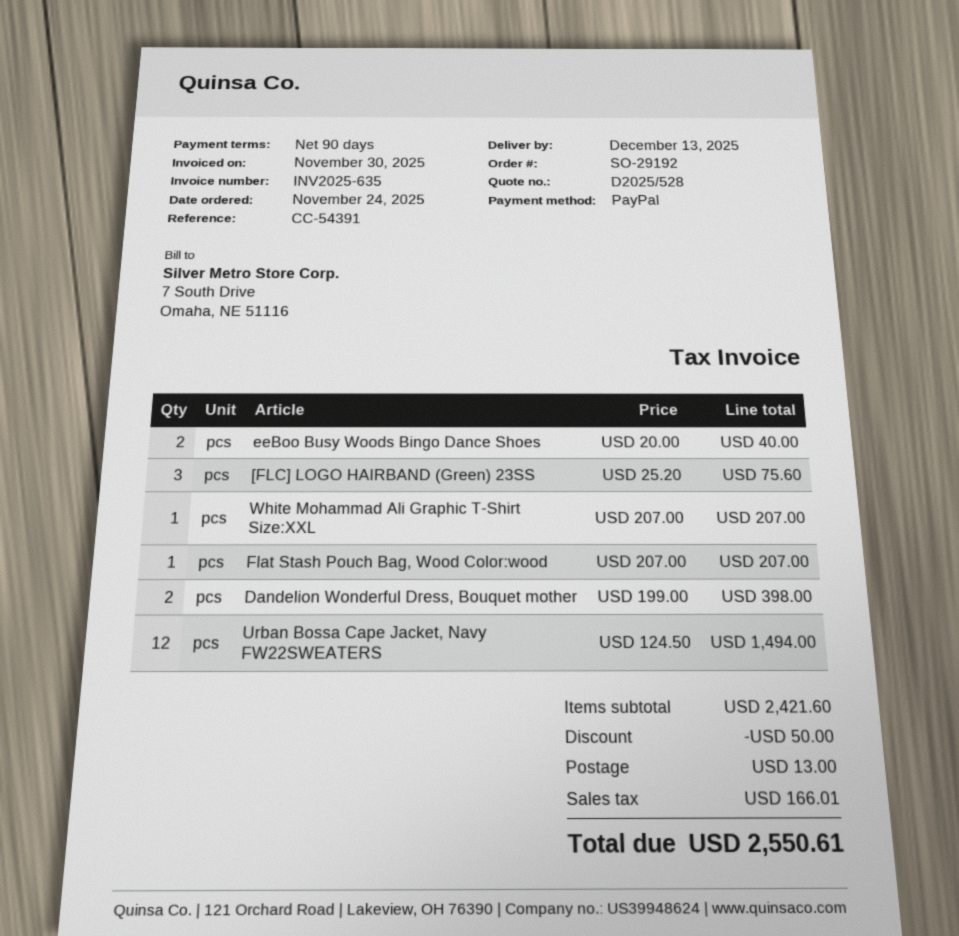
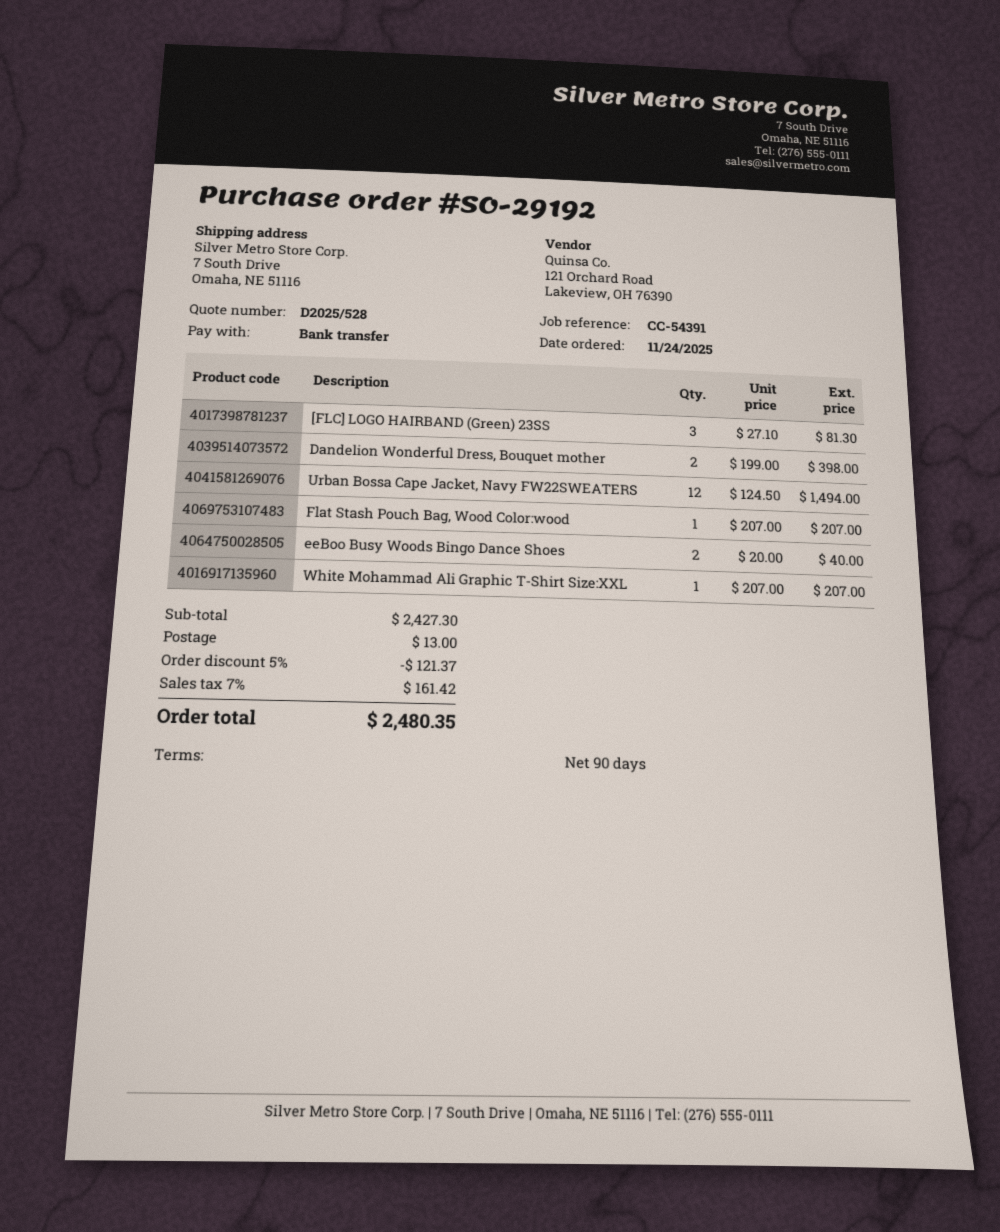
payment method: PayPal -> bank transfer
[FLC] LOGO HAIRBAND (Green) 23SS: 3 x 25.20 = 75.60 -> 3 x 27.10 = 81.30
subtotal: 2421.60 -> 2427.30
discount: 50.00 -> 121.37
tax: 166.01 -> 161.42
total: 2550.61 -> 2480.35

